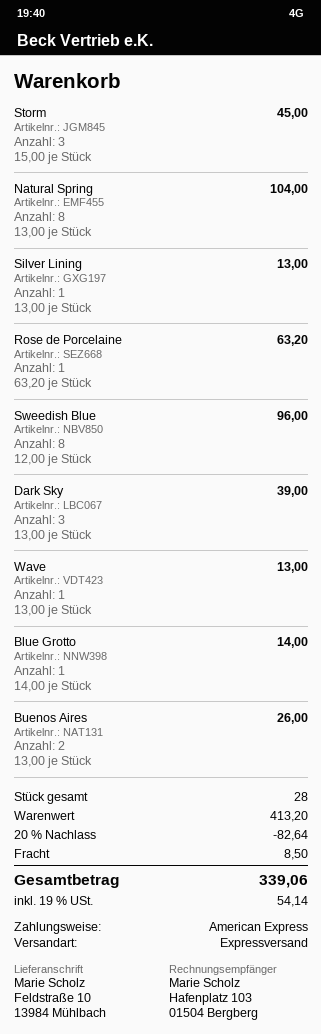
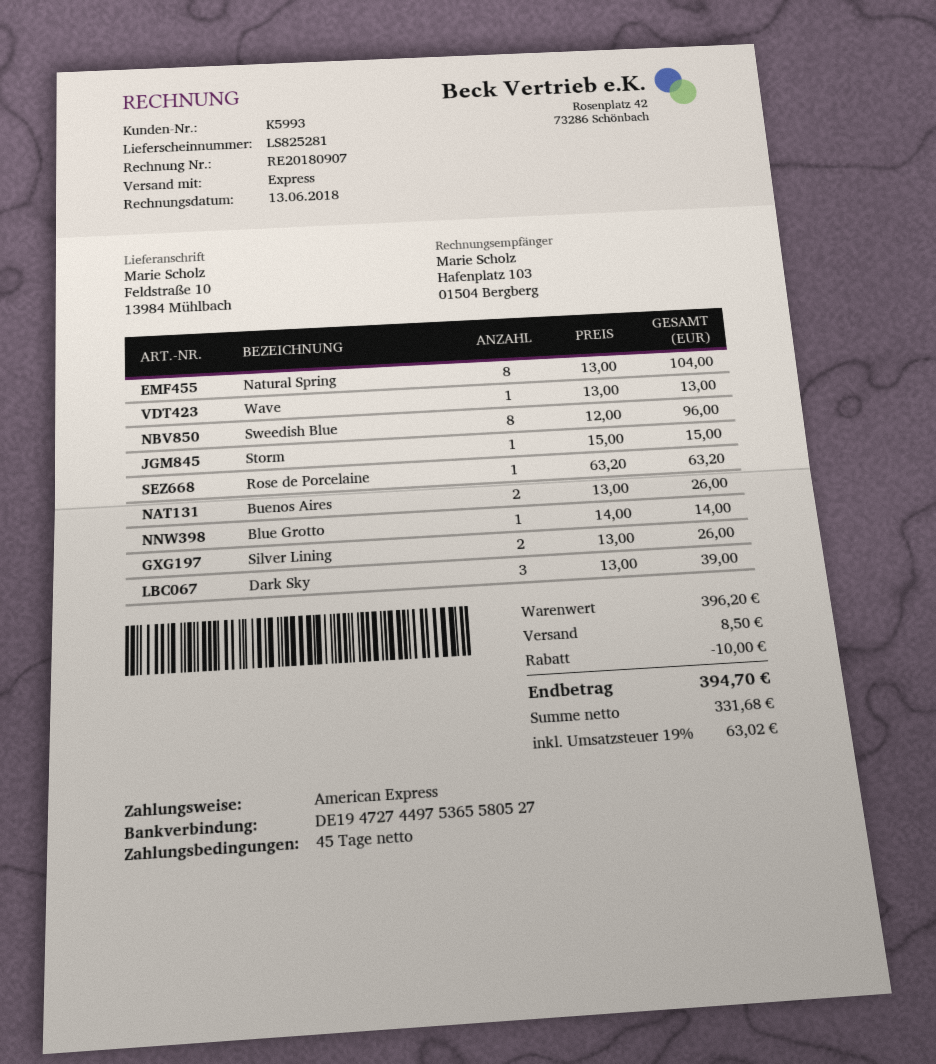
Storm: 3 x 15.00 = 45.00 -> 1 x 15.00 = 15.00
Silver Lining: 1 x 13.00 = 13.00 -> 2 x 13.00 = 26.00
subtotal: 413.20 -> 396.20
discount: 82.64 -> 10.00
tax: 19% = 54.14 -> 19% = 63.02
total: 339.06 -> 394.70

